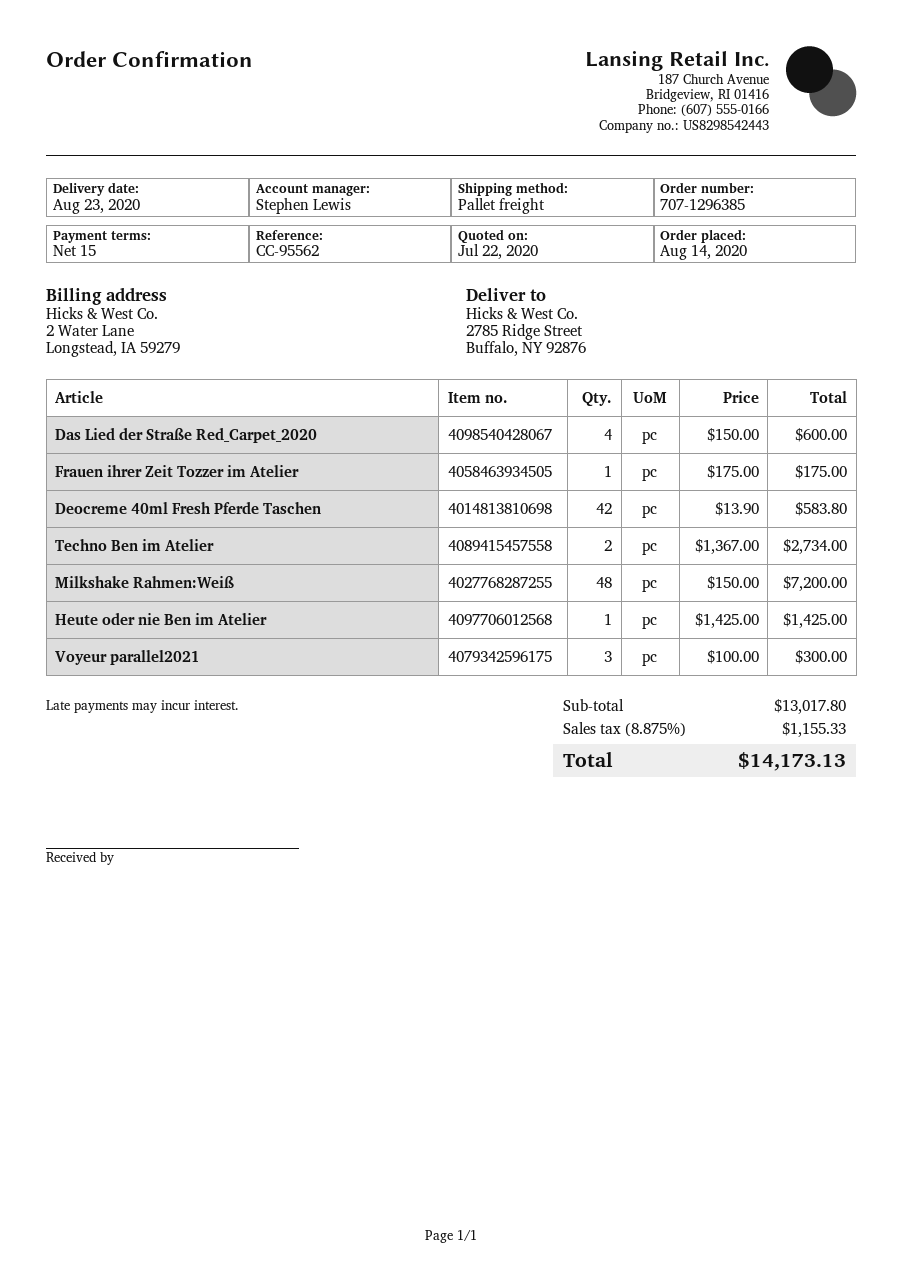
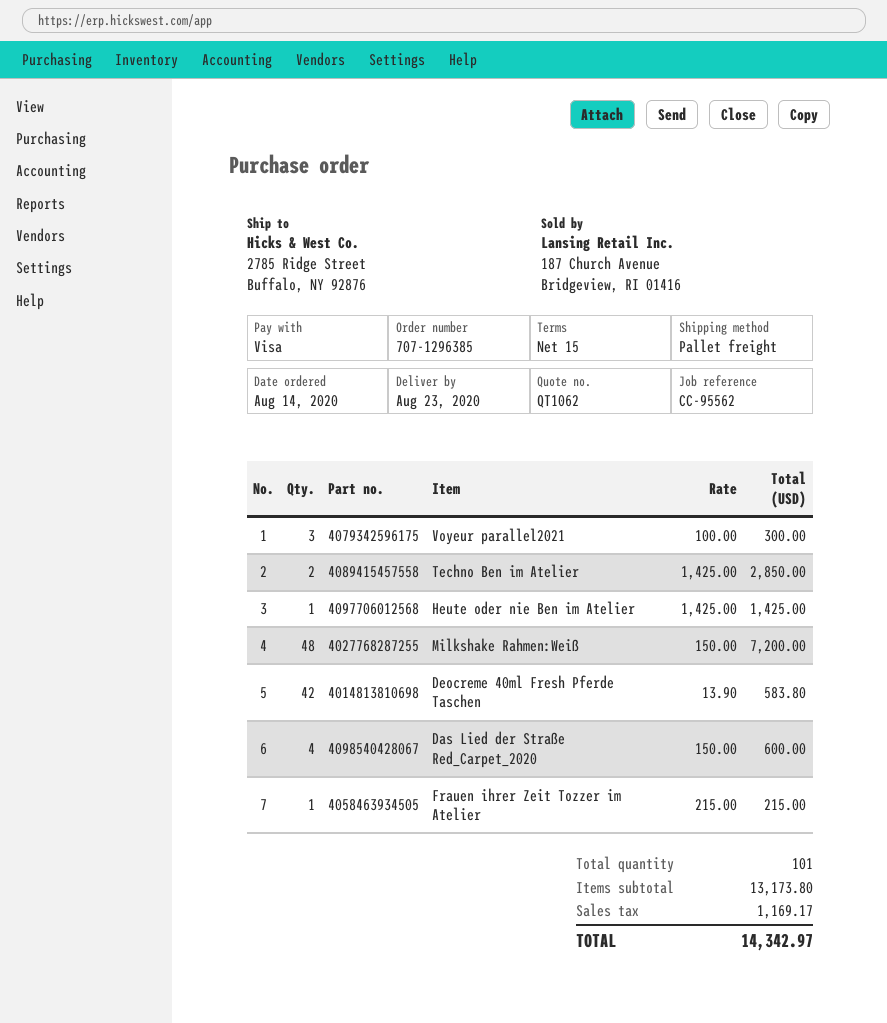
Frauen ihrer Zeit Tozzer im Atelier: 1 x 175.00 = 175.00 -> 1 x 215.00 = 215.00
Techno Ben im Atelier: 2 x 1367.00 = 2734.00 -> 2 x 1425.00 = 2850.00
subtotal: 13017.80 -> 13173.80
tax: 1155.33 -> 1169.17
total: 14173.13 -> 14342.97

